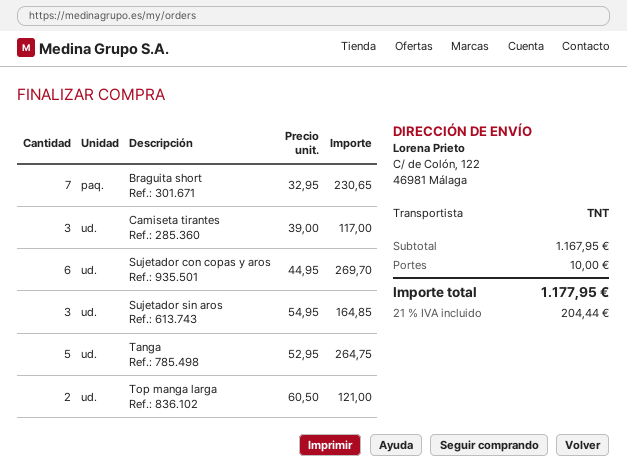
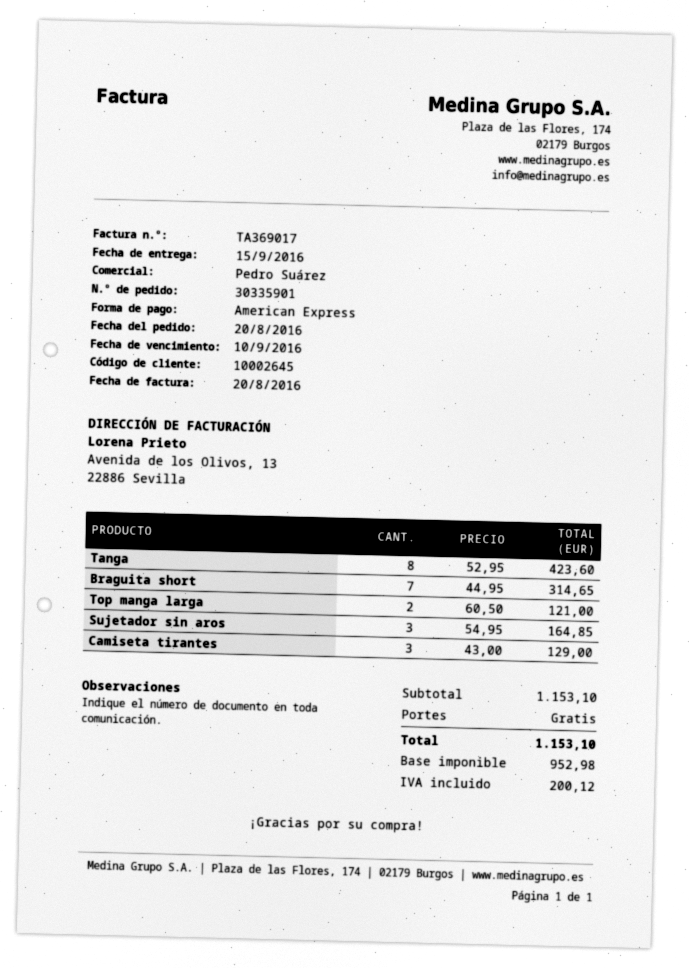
Braguita short: 7 x 32.95 = 230.65 -> 7 x 44.95 = 314.65
Camiseta tirantes: 3 x 39.00 = 117.00 -> 3 x 43.00 = 129.00
Sujetador con copas y aros: 6 x 44.95 = 269.70 -> none
Tanga: 5 x 52.95 = 264.75 -> 8 x 52.95 = 423.60
subtotal: 1167.95 -> 1153.10
shipping: 10.00 -> 0.00
tax: 204.44 -> 200.12
total: 1177.95 -> 1153.10

